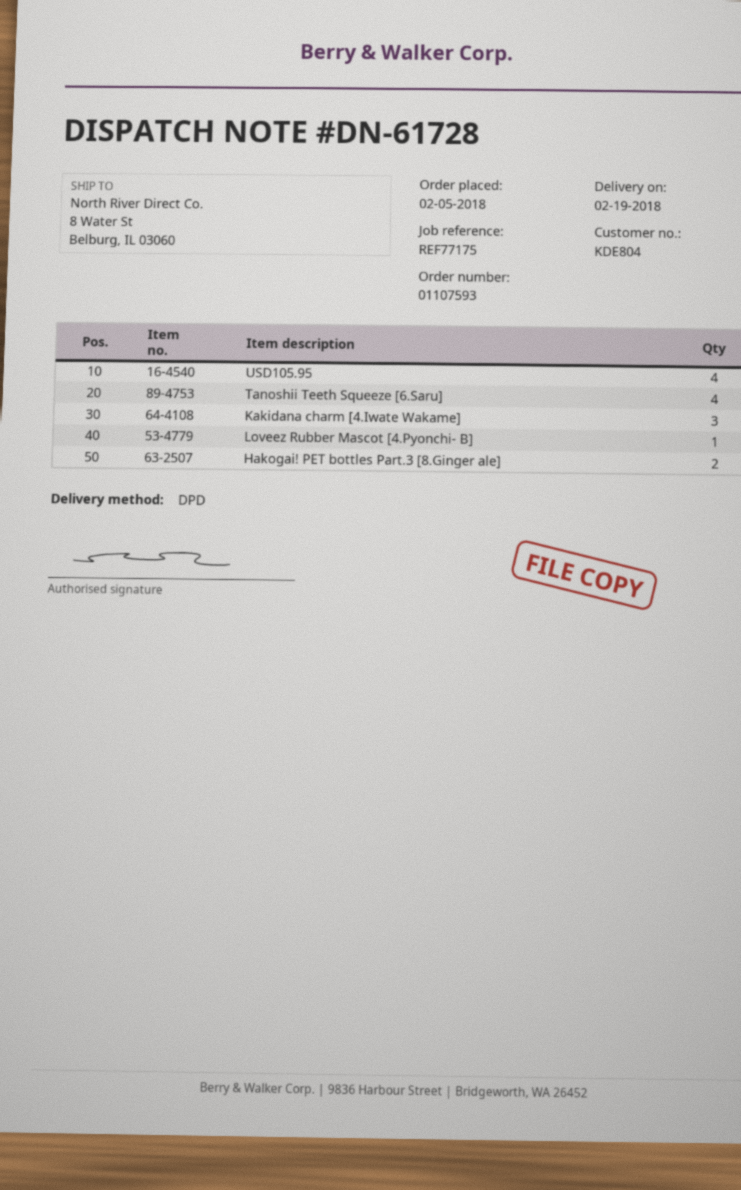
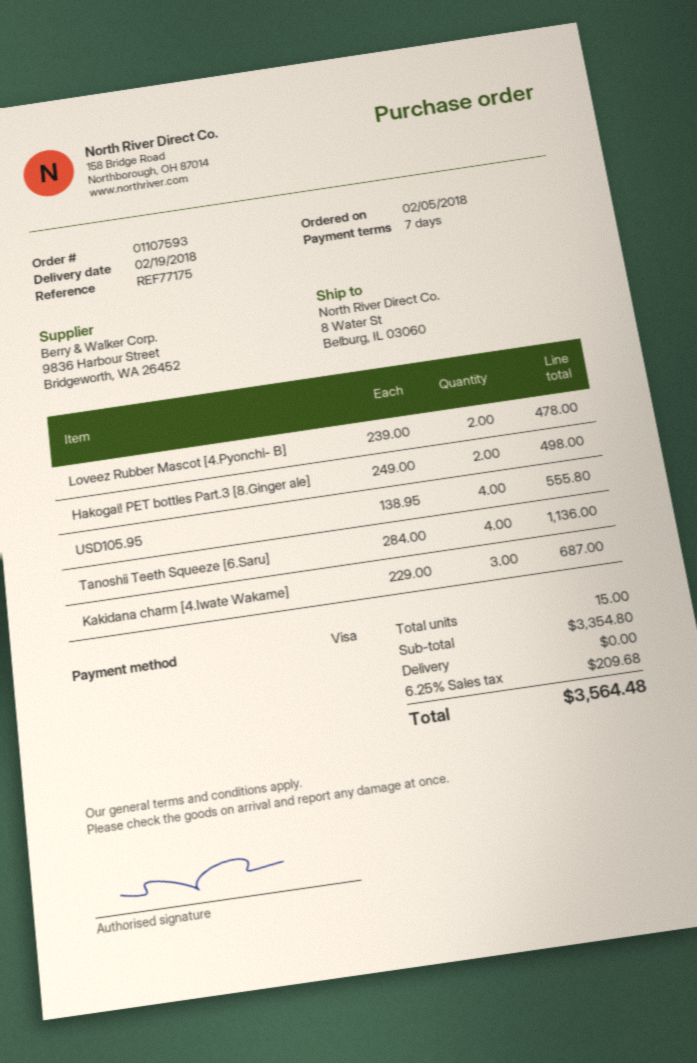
Loveez Rubber Mascot [4.Pyonchi- B]: 1 -> 2

